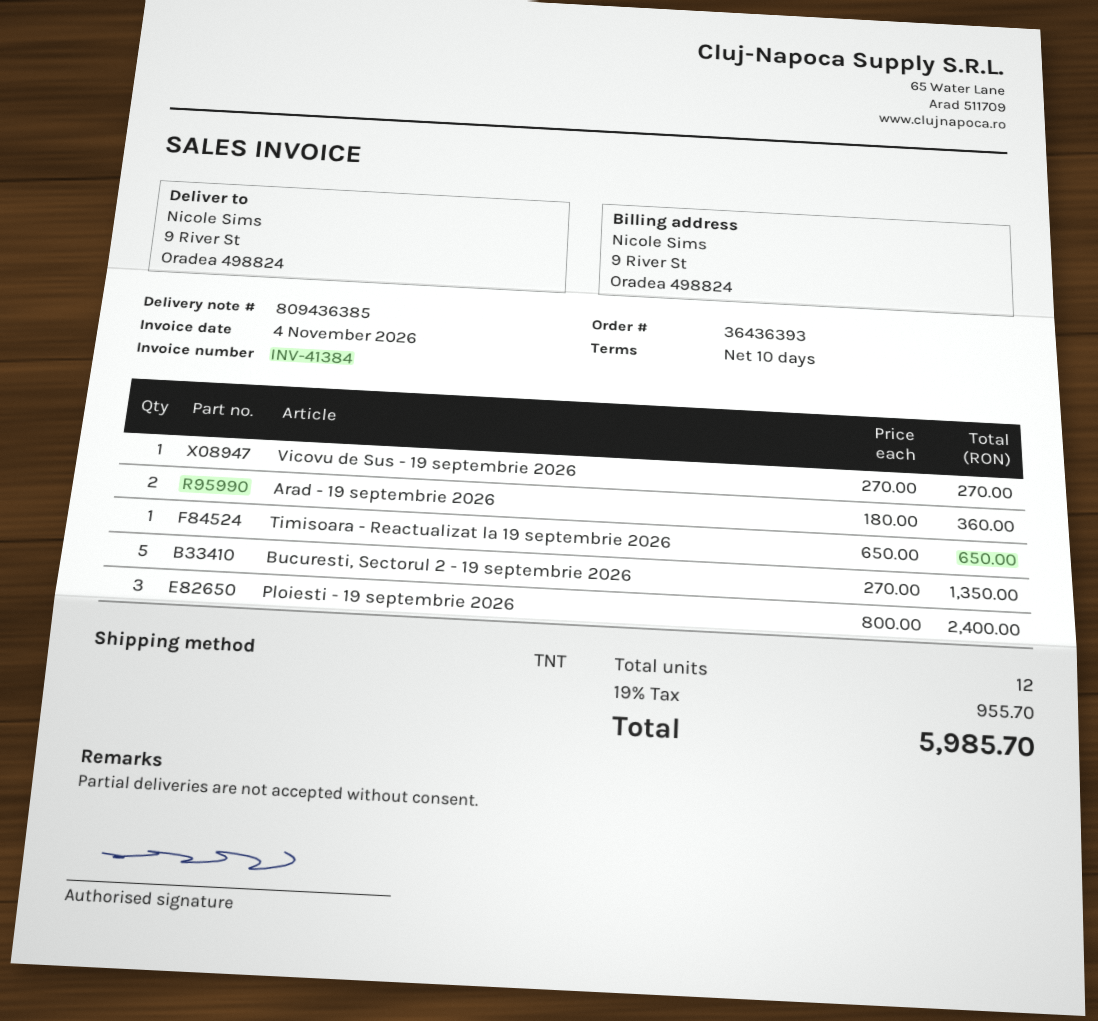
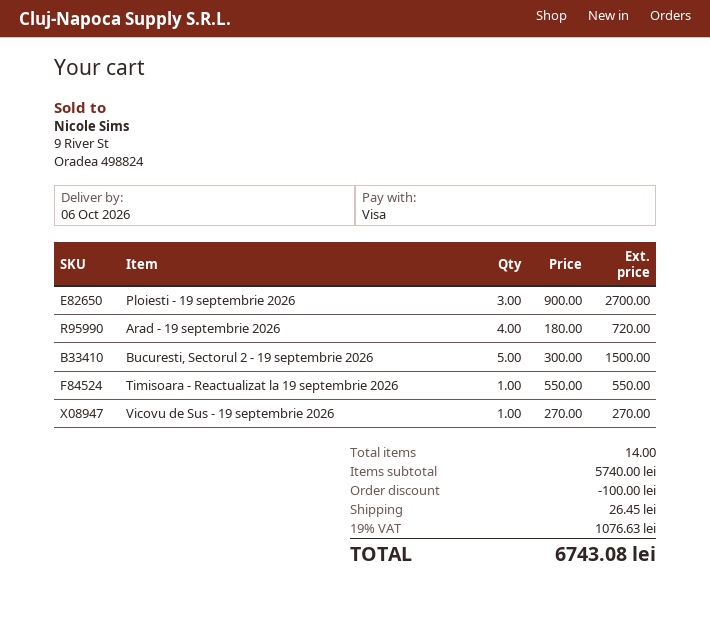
Arad - 19 septembrie 2026: 2 x 180.00 = 360.00 -> 4 x 180.00 = 720.00
Timisoara - Reactualizat la 19 septembrie 2026: 1 x 650.00 = 650.00 -> 1 x 550.00 = 550.00
Bucuresti, Sectorul 2 - 19 septembrie 2026: 5 x 270.00 = 1350.00 -> 5 x 300.00 = 1500.00
Ploiesti - 19 septembrie 2026: 3 x 800.00 = 2400.00 -> 3 x 900.00 = 2700.00
total quantity: 12 -> 14
discount: none -> 100.00
shipping: none -> 26.45
tax: 19% = 955.70 -> 19% = 1076.63
total: 5985.70 -> 6743.08

